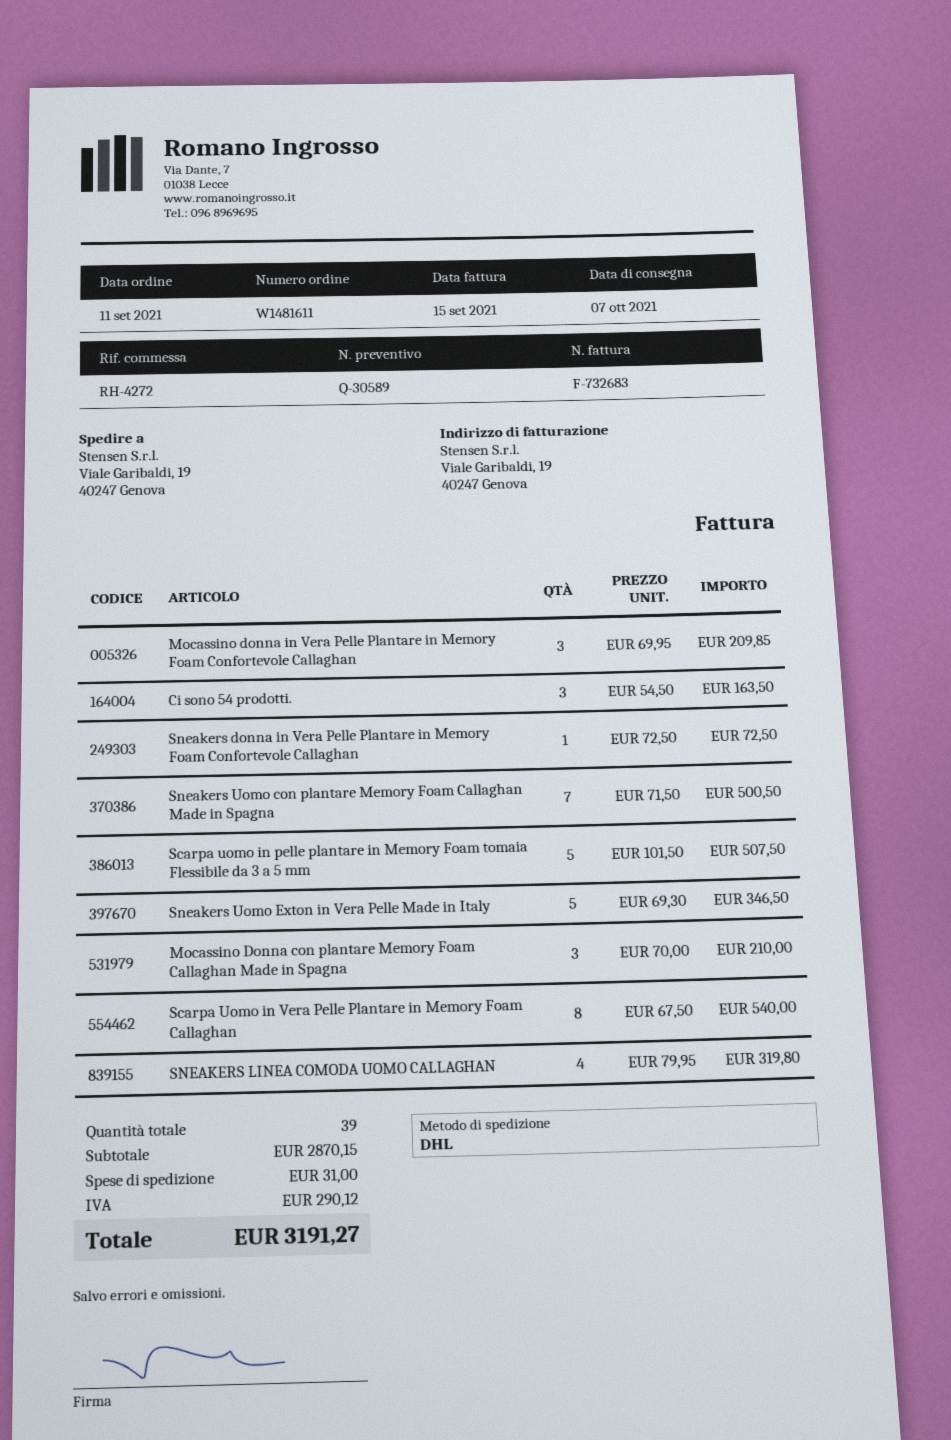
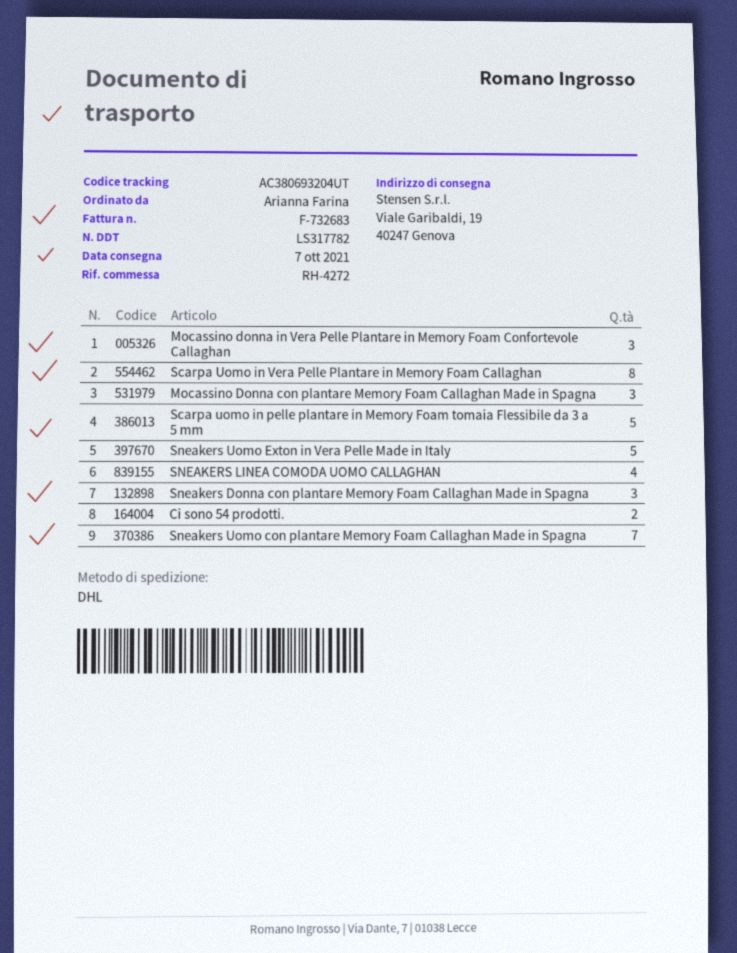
Ci sono 54 prodotti.: 3 -> 2
Sneakers donna in Vera Pelle Plantare in Memory Foam Confortevole Callaghan: 1 -> none
Sneakers Donna con plantare Memory Foam Callaghan Made in Spagna: none -> 3

